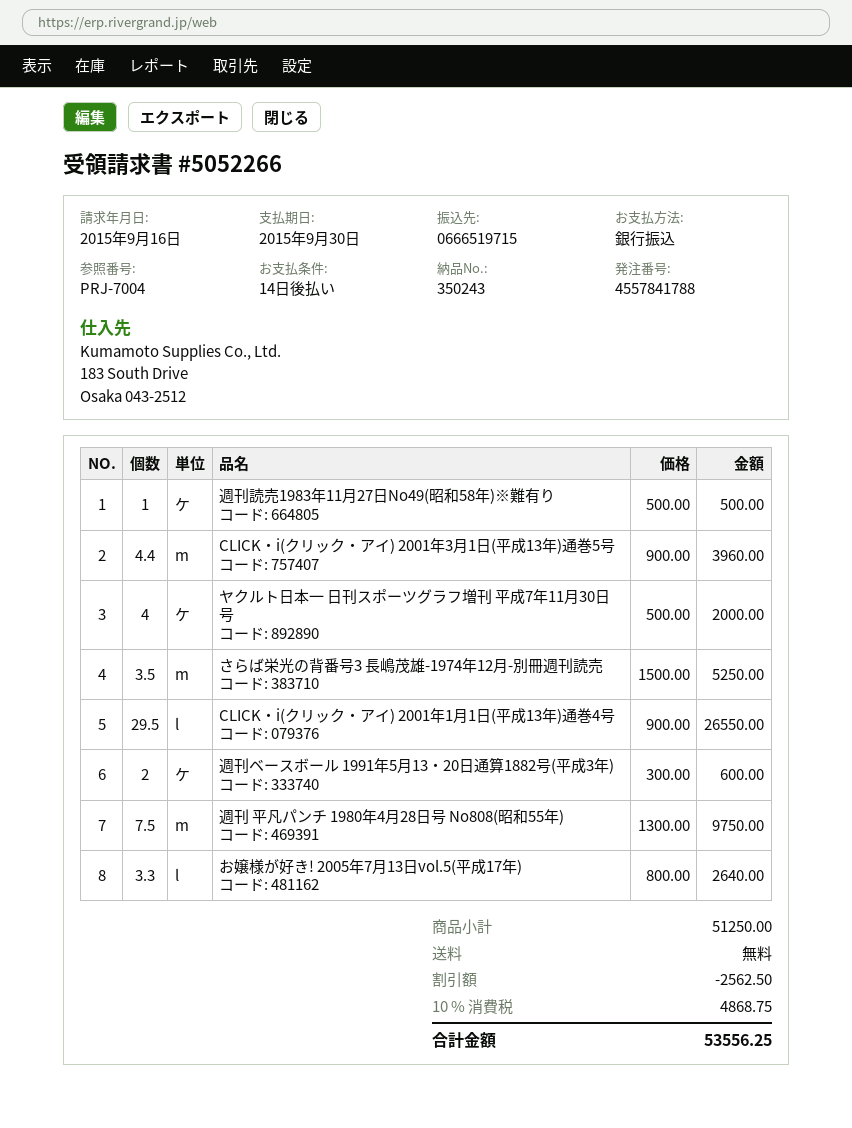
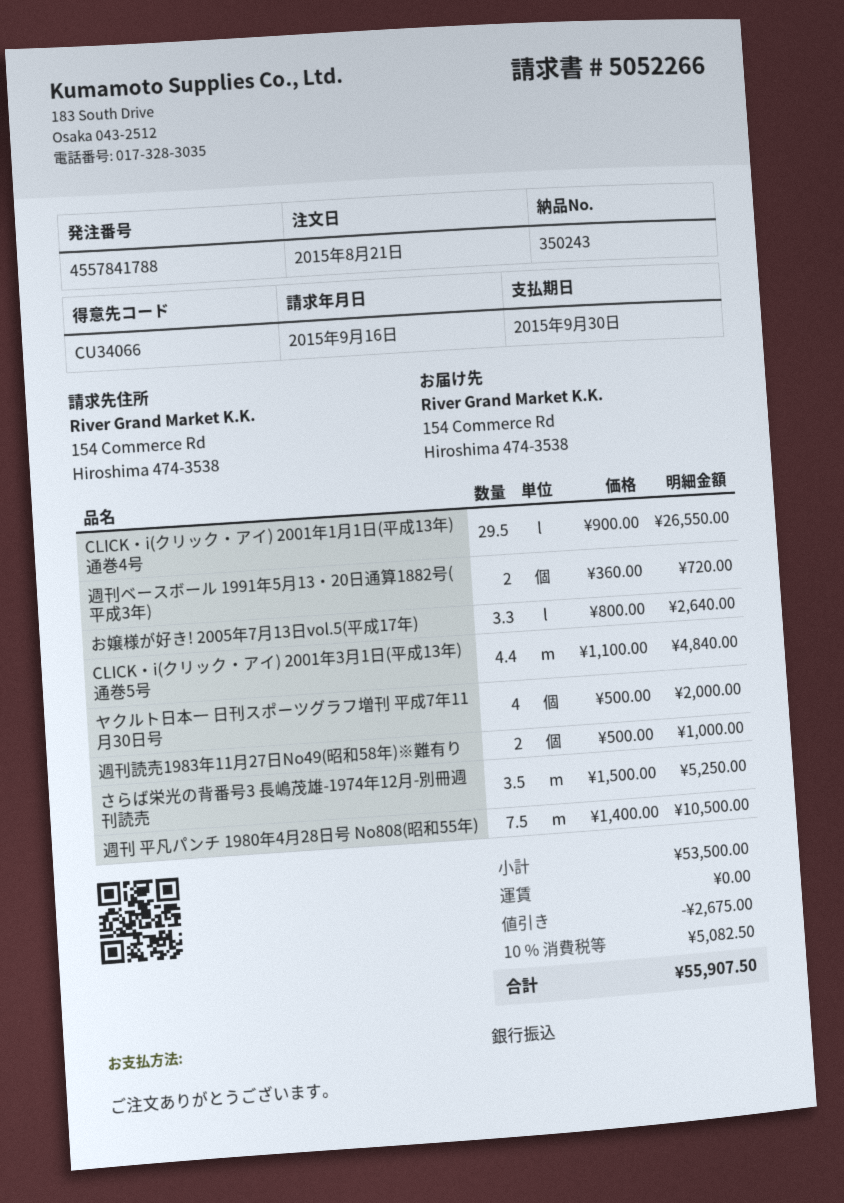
週刊読売1983年11月27日No49(昭和58年)※難有り: 1 x 500.00 = 500.00 -> 2 x 500.00 = 1000.00
CLICK・i(クリック・アイ) 2001年3月1日(平成13年)通巻5号: 4.4 x 900.00 = 3960.00 -> 4.4 x 1100.00 = 4840.00
週刊ベースボール 1991年5月13・20日通算1882号(平成3年): 2 x 300.00 = 600.00 -> 2 x 360.00 = 720.00
週刊 平凡パンチ 1980年4月28日号 No808(昭和55年): 7.5 x 1300.00 = 9750.00 -> 7.5 x 1400.00 = 10500.00
subtotal: 51250.00 -> 53500.00
discount: 2562.50 -> 2675.00
tax: 10% = 4868.75 -> 10% = 5082.50
total: 53556.25 -> 55907.50

